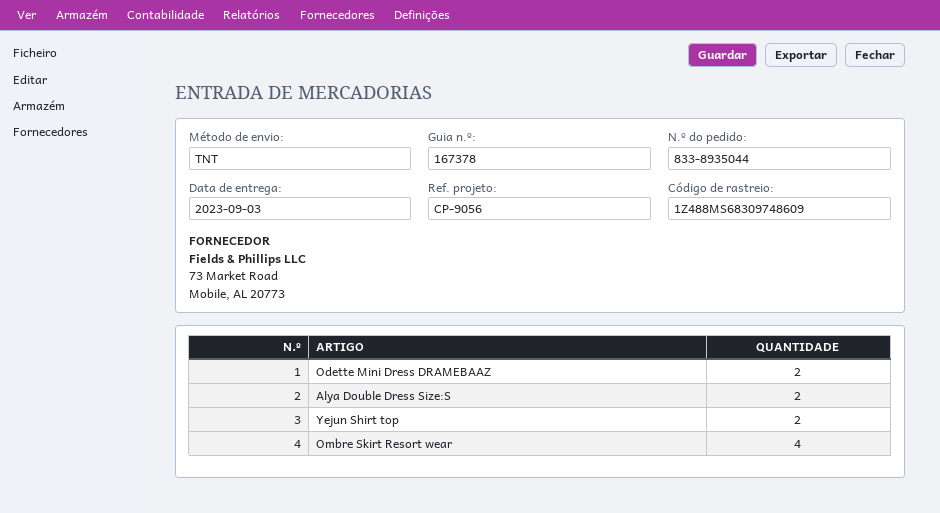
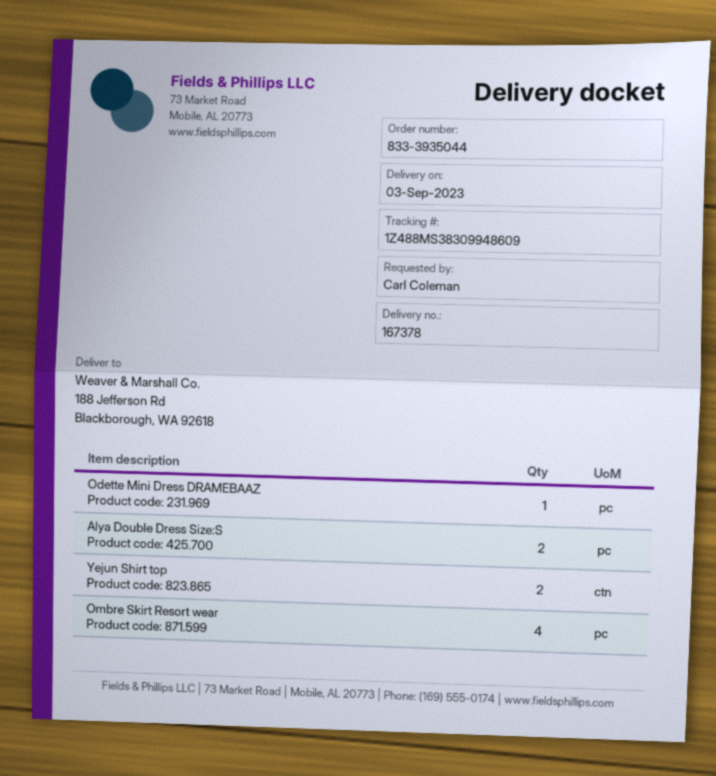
order number: 833-8935044 -> 833-3935044
tracking number: 1Z488MS68309748609 -> 1Z488MS38309948609
Odette Mini Dress DRAMEBAAZ: 2 -> 1

